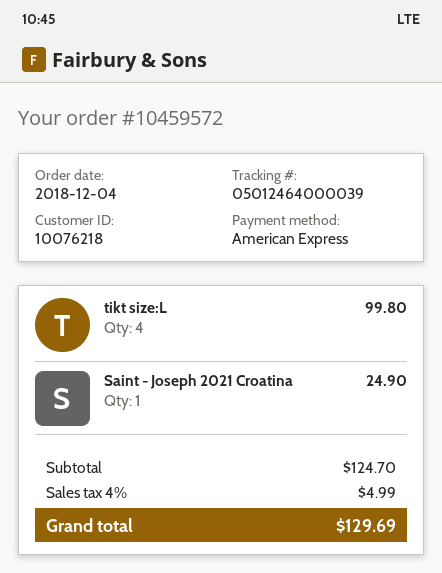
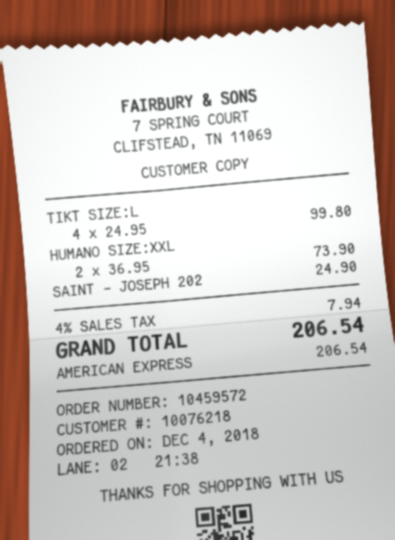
HUMANO SIZE:XXL: none -> 2 for 73.90
tax: 4% = 4.99 -> 4% = 7.94
total: 129.69 -> 206.54

